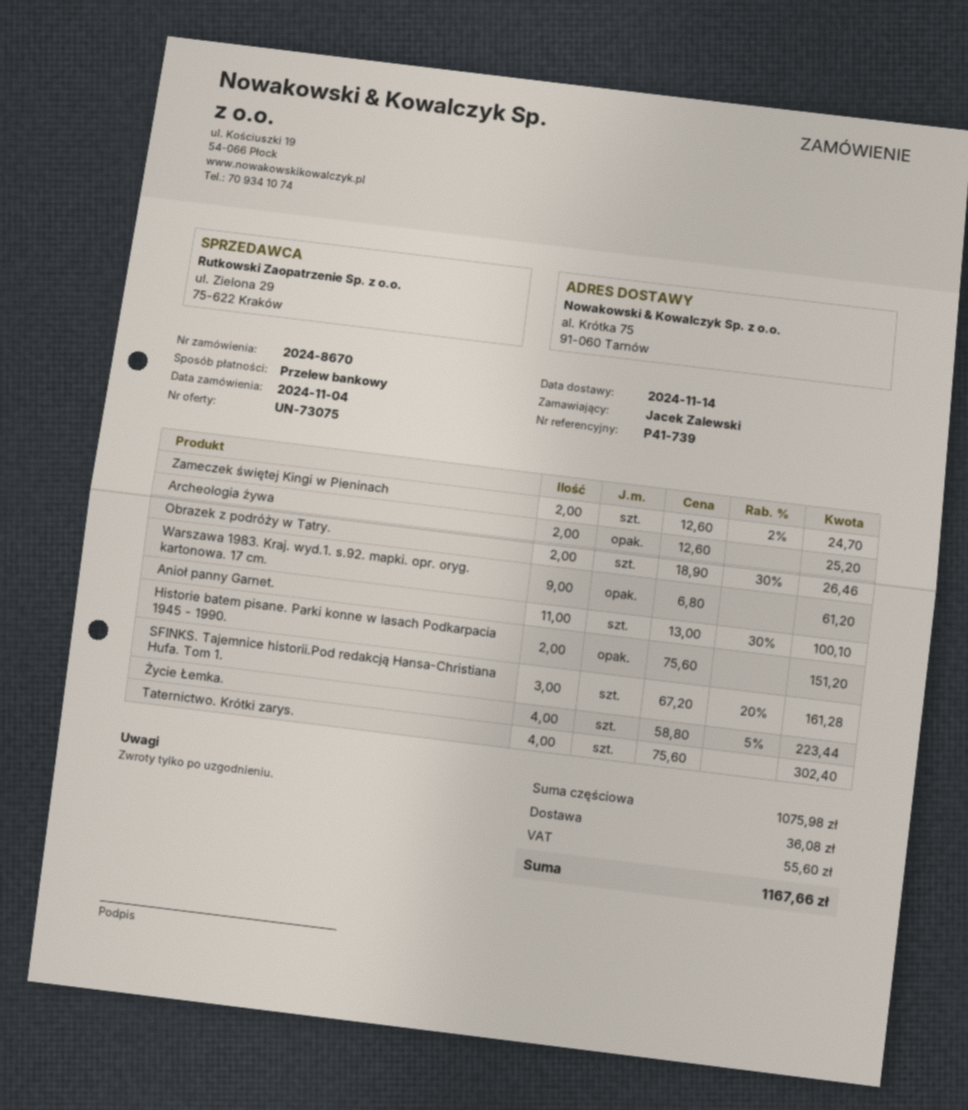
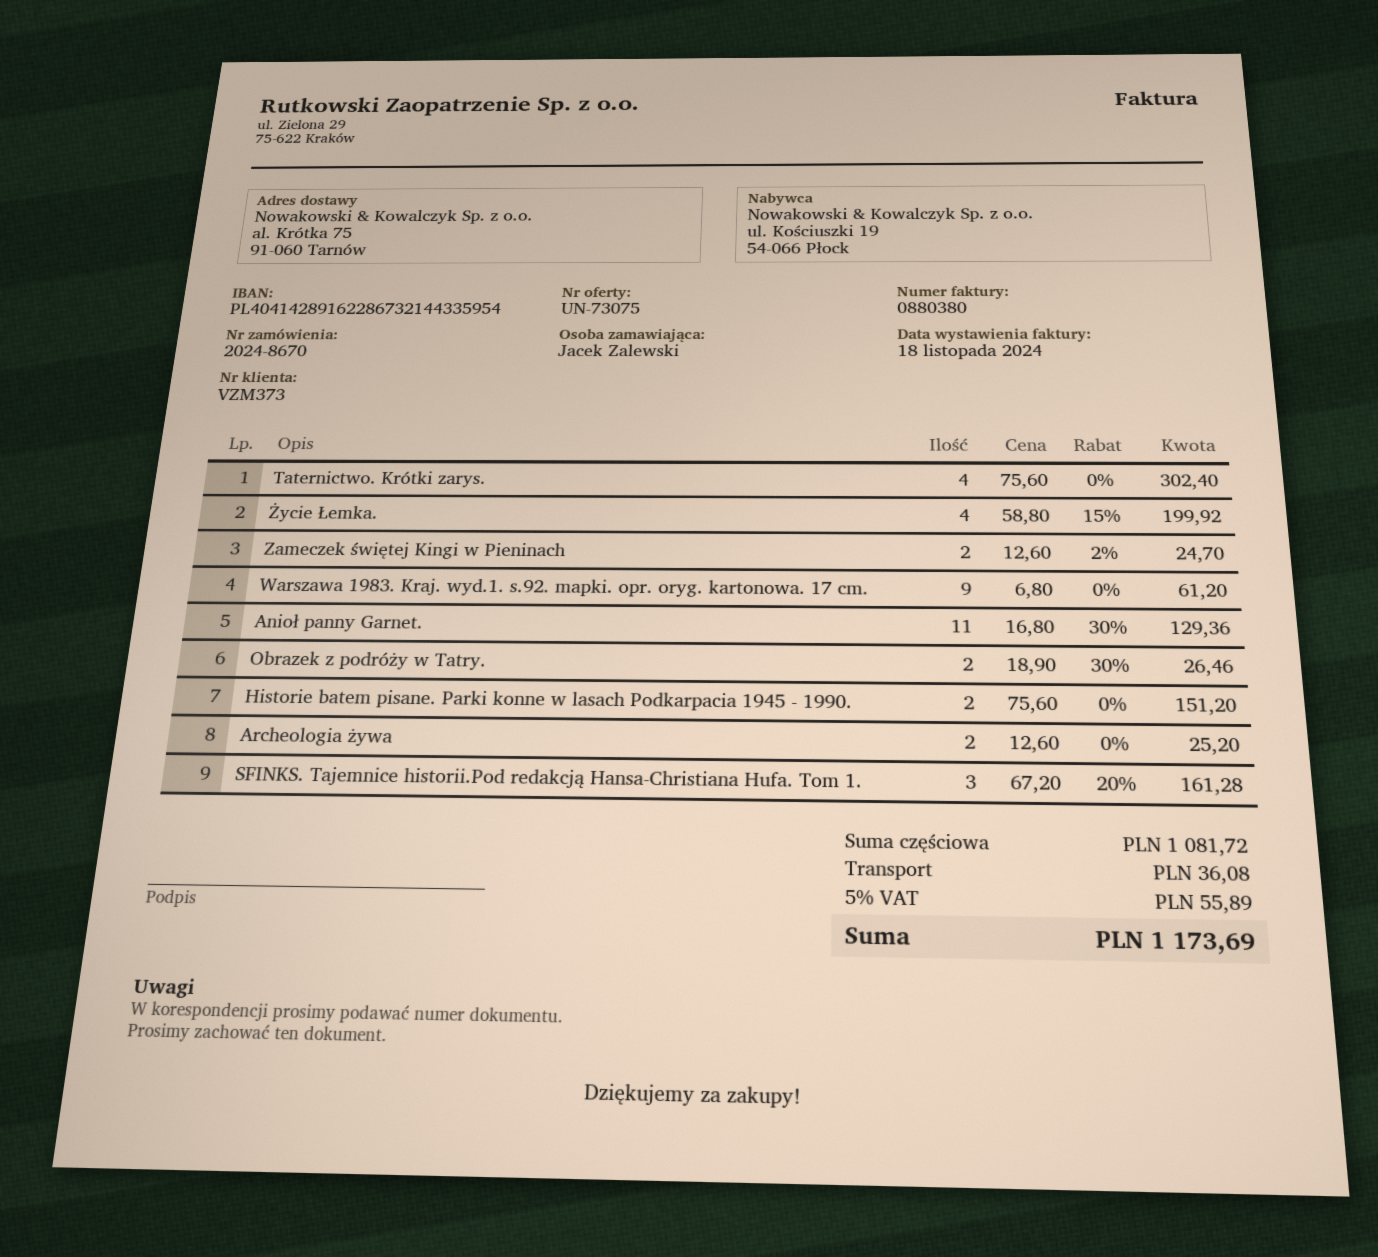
Anioł panny Garnet.: 11 x 13.00 - 30% = 100.10 -> 11 x 16.80 - 30% = 129.36
Życie Łemka.: 4 x 58.80 - 5% = 223.44 -> 4 x 58.80 - 15% = 199.92
subtotal: 1075.98 -> 1081.72
tax: 55.60 -> 55.89
total: 1167.66 -> 1173.69

